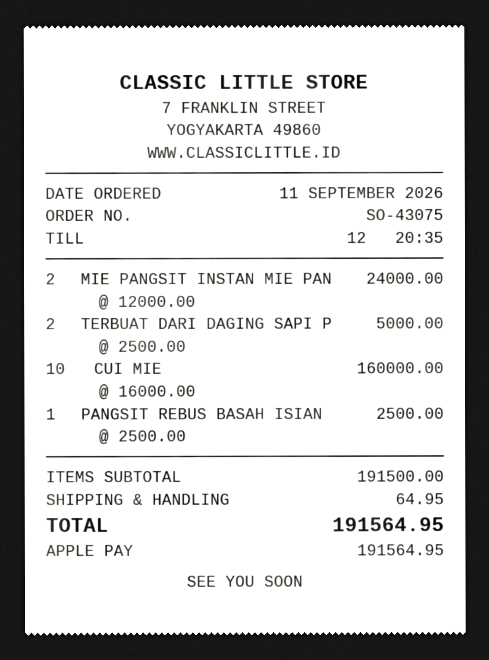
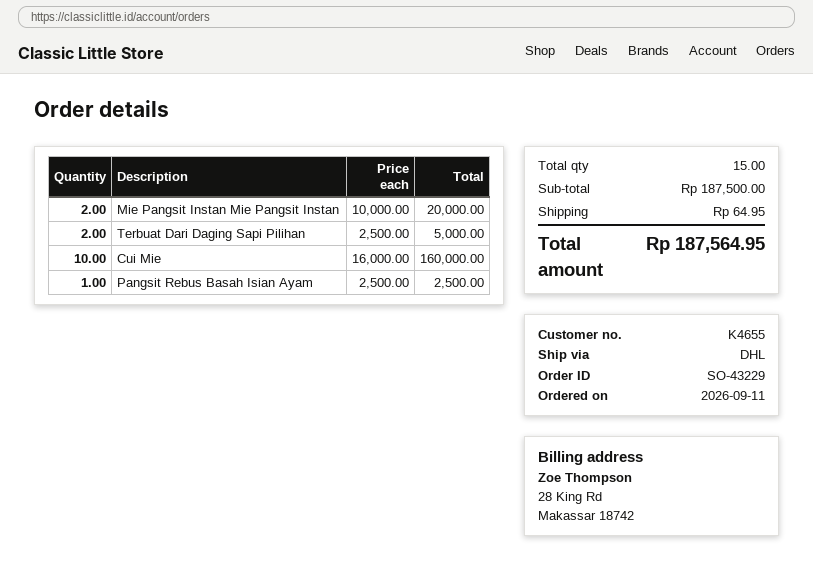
order number: SO-43075 -> SO-43229
MIE PANGSIT INSTAN MIE PAN: 2 x 12000.00 = 24000.00 -> 2 x 10000.00 = 20000.00
subtotal: 191500.00 -> 187500.00
total: 191564.95 -> 187564.95

